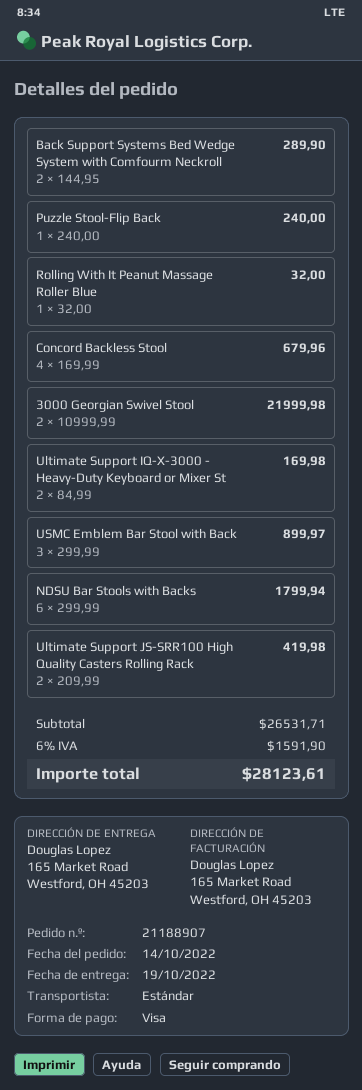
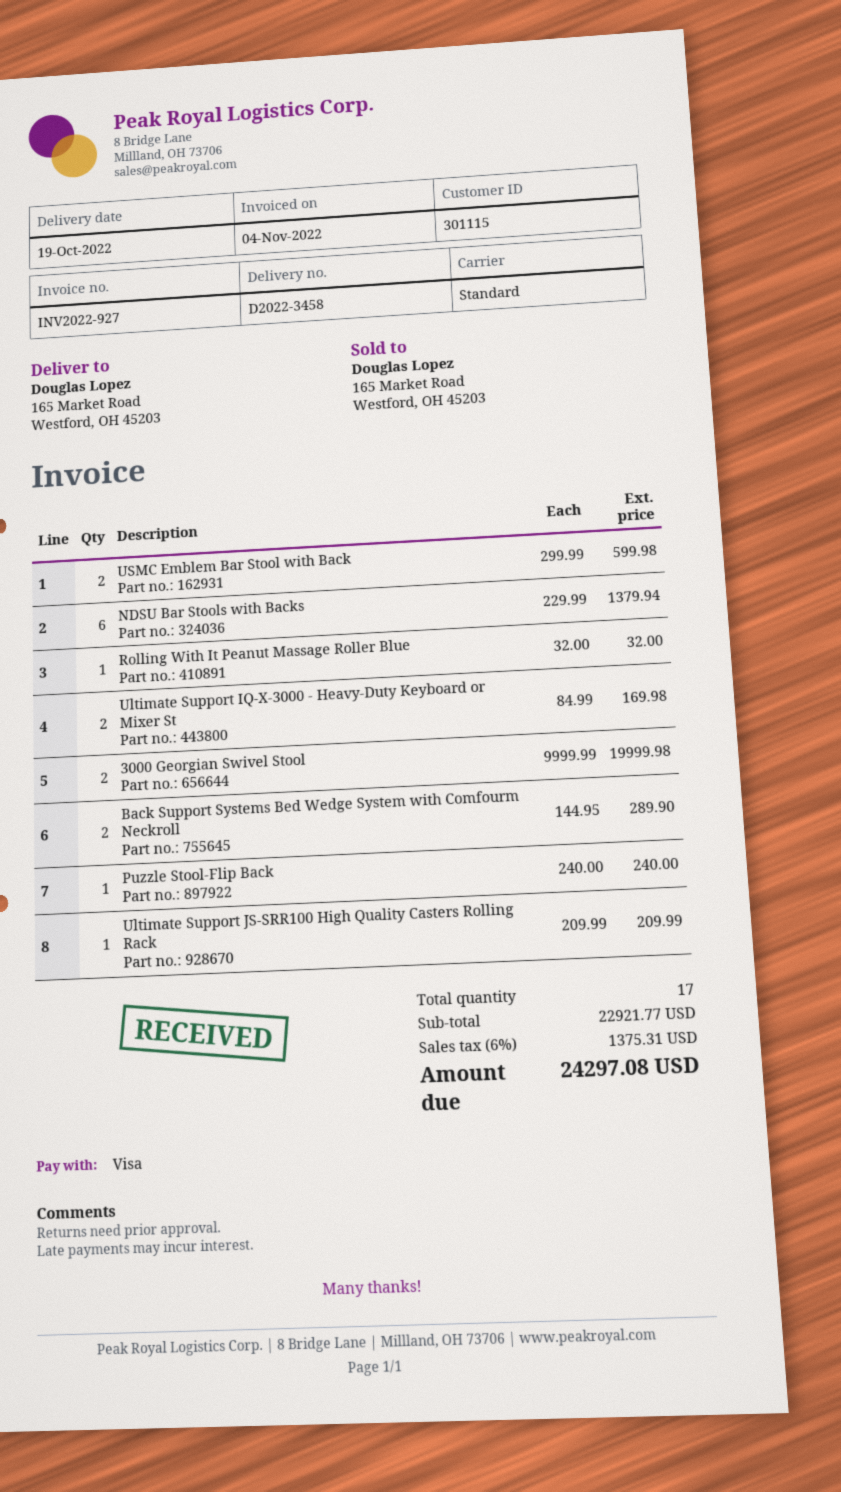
Concord Backless Stool: 4 x 169.99 = 679.96 -> none
3000 Georgian Swivel Stool: 2 x 10999.99 = 21999.98 -> 2 x 9999.99 = 19999.98
USMC Emblem Bar Stool with Back: 3 x 299.99 = 899.97 -> 2 x 299.99 = 599.98
NDSU Bar Stools with Backs: 6 x 299.99 = 1799.94 -> 6 x 229.99 = 1379.94
Ultimate Support JS-SRR100 High Quality Casters Rolling Rack: 2 x 209.99 = 419.98 -> 1 x 209.99 = 209.99
subtotal: 26531.71 -> 22921.77
tax: 6% = 1591.90 -> 6% = 1375.31
total: 28123.61 -> 24297.08

